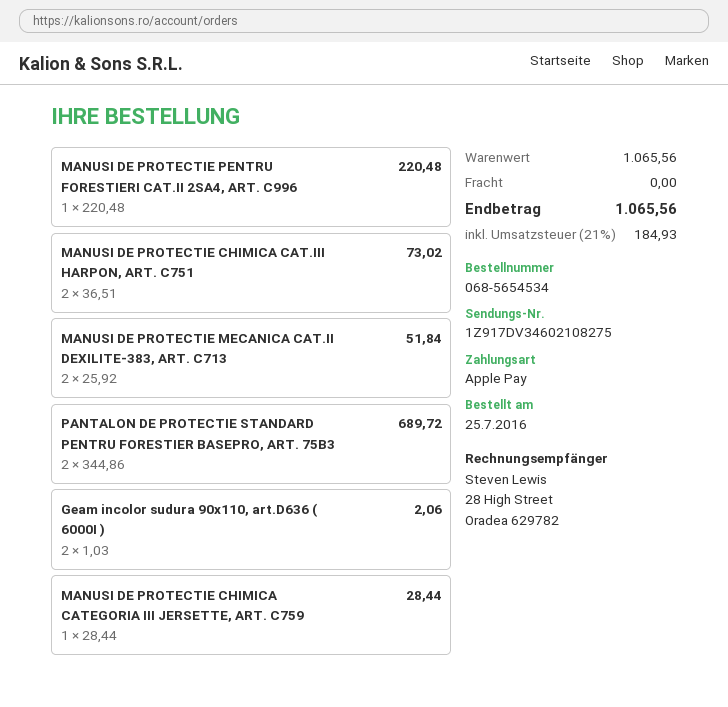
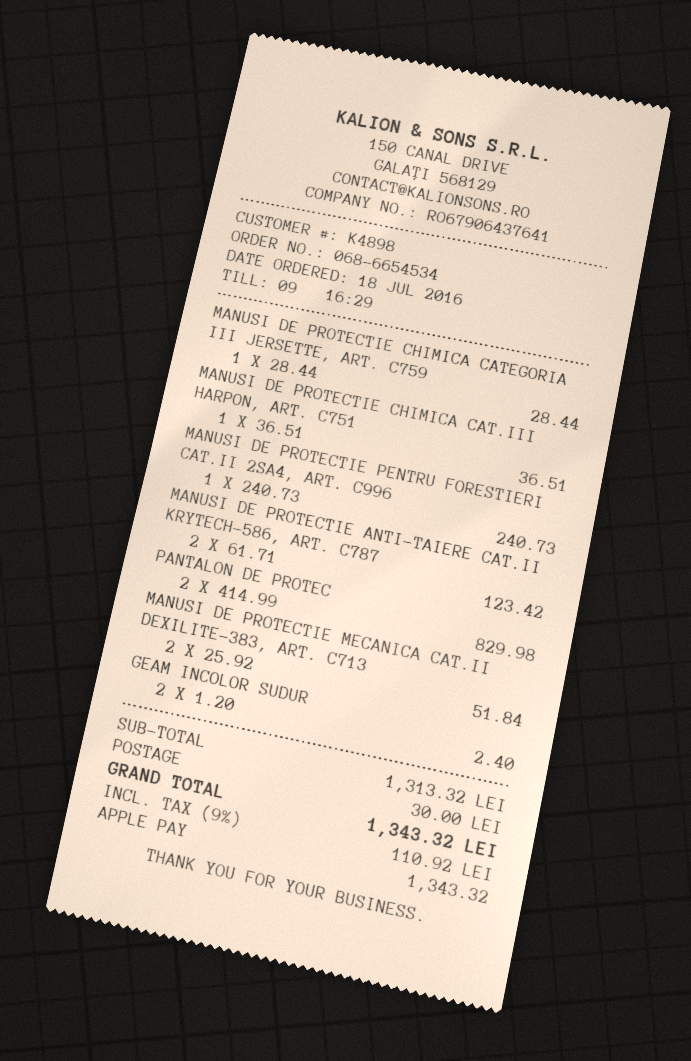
order number: 068-5654534 -> 068-6654534
order date: 2016-07-25 -> 2016-07-18
MANUSI DE PROTECTIE PENTRU FORESTIERI CAT.II 2SA4, ART. C996: 1 x 220.48 = 220.48 -> 1 x 240.73 = 240.73
MANUSI DE PROTECTIE CHIMICA CAT.III HARPON, ART. C751: 2 x 36.51 = 73.02 -> 1 x 36.51 = 36.51
PANTALON DE PROTECTIE STANDARD PENTRU FORESTIER BASEPRO, ART. 75B3: 2 x 344.86 = 689.72 -> 2 x 414.99 = 829.98
Geam incolor sudura 90x110, art.D636 ( 6000I ): 2 x 1.03 = 2.06 -> 2 x 1.20 = 2.40
MANUSI DE PROTECTIE ANTI-TAIERE CAT.II KRYTECH-586, ART. C787: none -> 2 x 61.71 = 123.42
subtotal: 1065.56 -> 1313.32
shipping: 0.00 -> 30.00
tax: 21% = 184.93 -> 9% = 110.92
total: 1065.56 -> 1343.32

